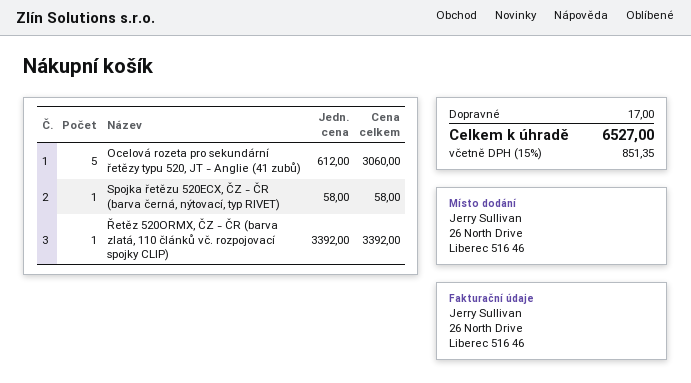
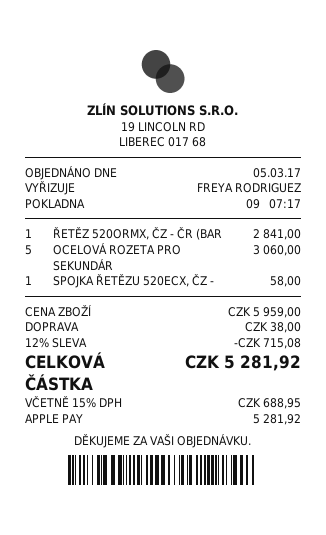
Řetěz 520ORMX, ČZ - ČR (barva zlatá, 110 článků vč. rozpojovací spojky CLIP): 1 for 3392.00 -> 1 for 2841.00
discount: none -> 12% = 715.08
shipping: 17.00 -> 38.00
tax: 15% = 851.35 -> 15% = 688.95
total: 6527.00 -> 5281.92

